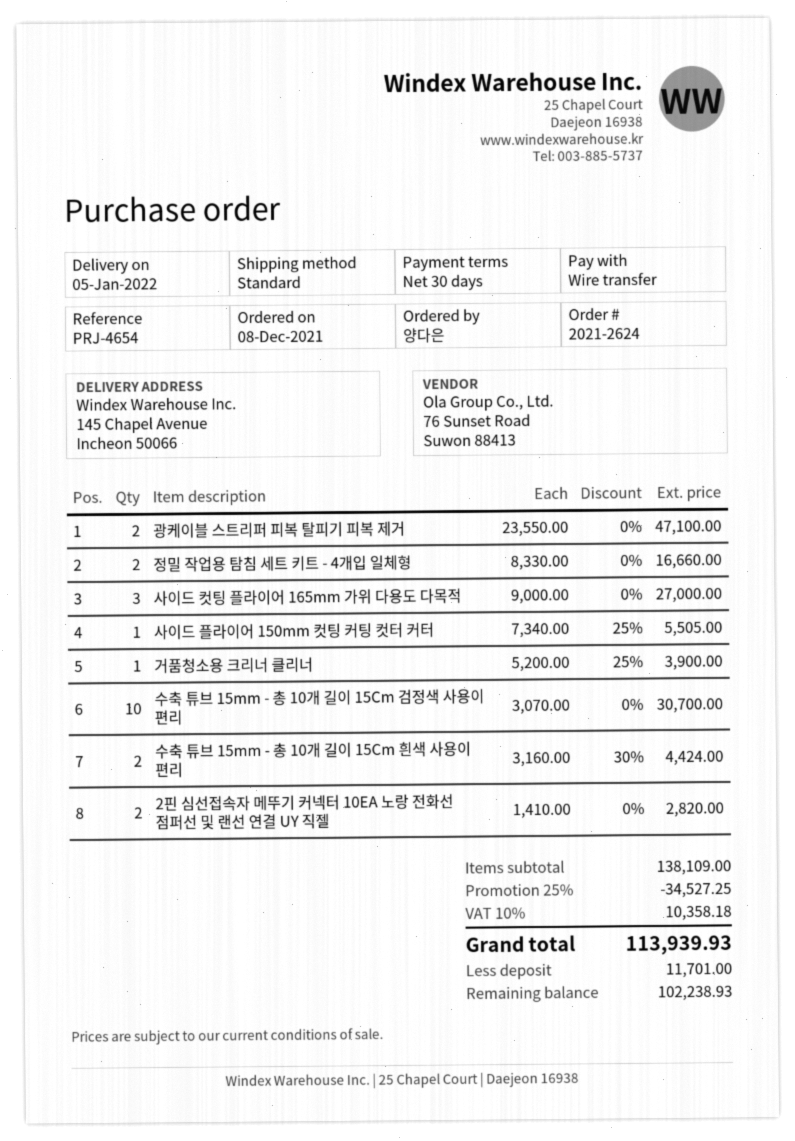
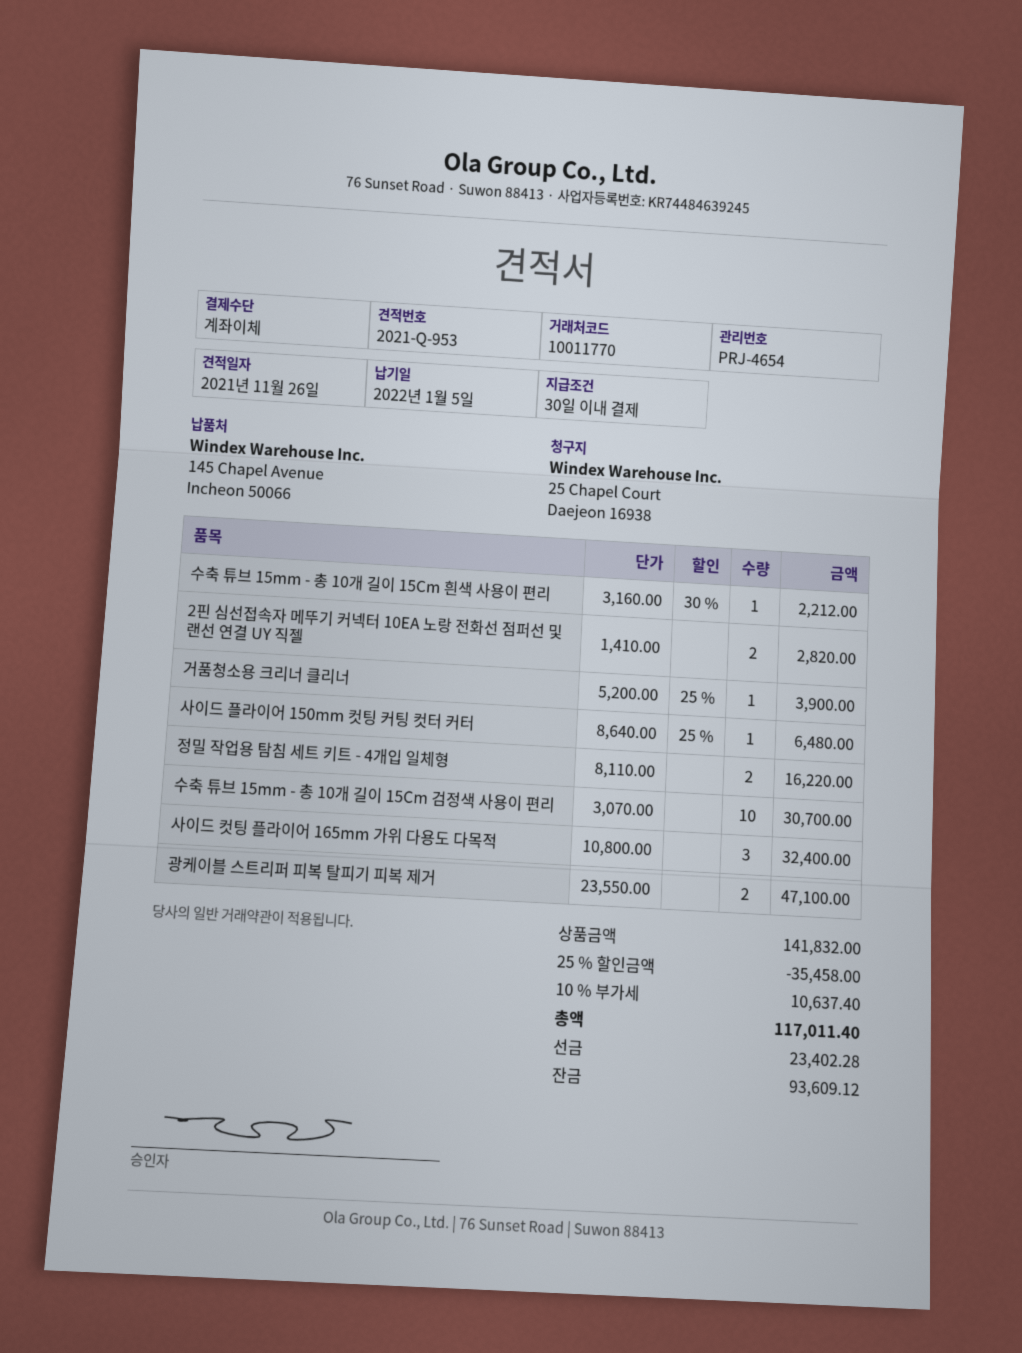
정밀 작업용 탐침 세트 키트 - 4개입 일체형: 2 x 8330.00 = 16660.00 -> 2 x 8110.00 = 16220.00
사이드 컷팅 플라이어 165mm 가위 다용도 다목적: 3 x 9000.00 = 27000.00 -> 3 x 10800.00 = 32400.00
사이드 플라이어 150mm 컷팅 커팅 컷터 커터: 1 x 7340.00 - 25% = 5505.00 -> 1 x 8640.00 - 25% = 6480.00
수축 튜브 15mm - 총 10개 길이 15Cm 흰색 사용이 편리: 2 x 3160.00 - 30% = 4424.00 -> 1 x 3160.00 - 30% = 2212.00
subtotal: 138109.00 -> 141832.00
discount: 25% = 34527.25 -> 25% = 35458.00
tax: 10% = 10358.18 -> 10% = 10637.40
total: 113939.93 -> 117011.40
deposit: 11701.00 -> 23402.28
balance: 102238.93 -> 93609.12

